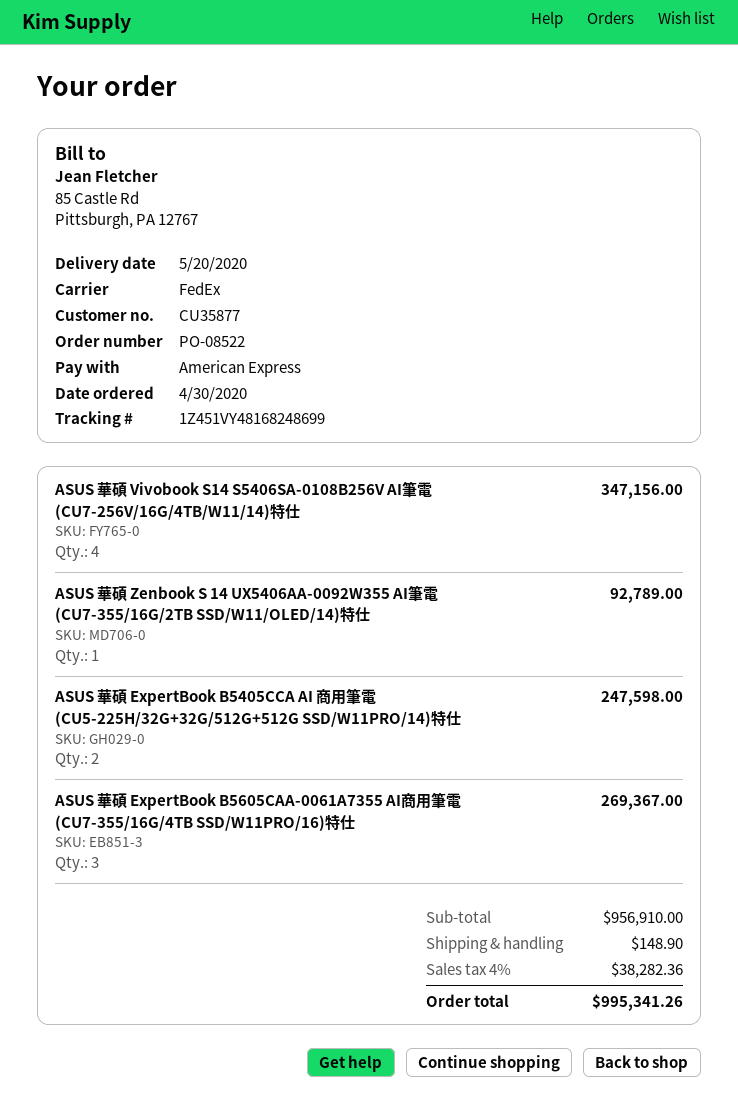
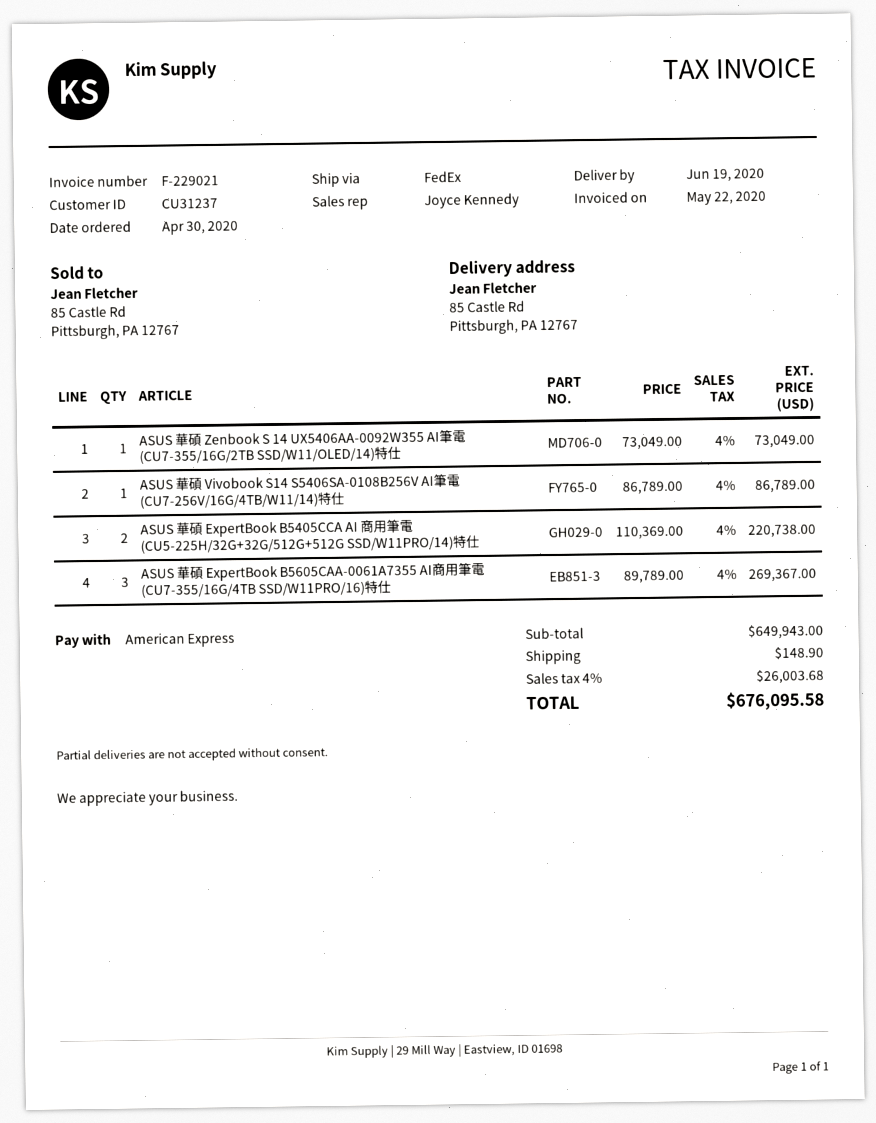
delivery date: 2020-05-20 -> 2020-06-19
customer number: CU35877 -> CU31237
ASUS 華碩 Vivobook S14 S5406SA-0108B256V AI筆電 (CU7-256V/16G/4TB/W11/14)特仕: 4 for 347156.00 -> 1 for 86789.00
ASUS 華碩 Zenbook S 14 UX5406AA-0092W355 AI筆電 (CU7-355/16G/2TB SSD/W11/OLED/14)特仕: 1 for 92789.00 -> 1 for 73049.00
ASUS 華碩 ExpertBook B5405CCA AI 商用筆電 (CU5-225H/32G+32G/512G+512G SSD/W11PRO/14)特仕: 2 for 247598.00 -> 2 for 220738.00
subtotal: 956910.00 -> 649943.00
tax: 4% = 38282.36 -> 4% = 26003.68
total: 995341.26 -> 676095.58

